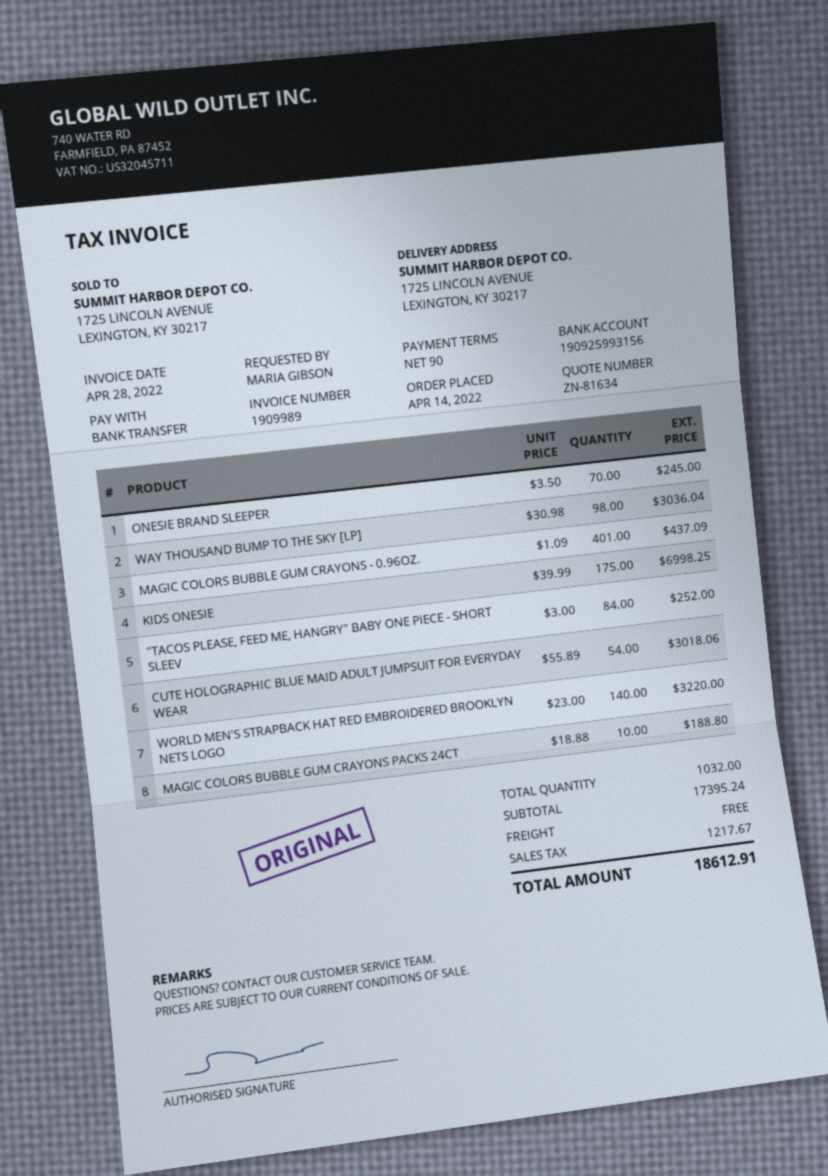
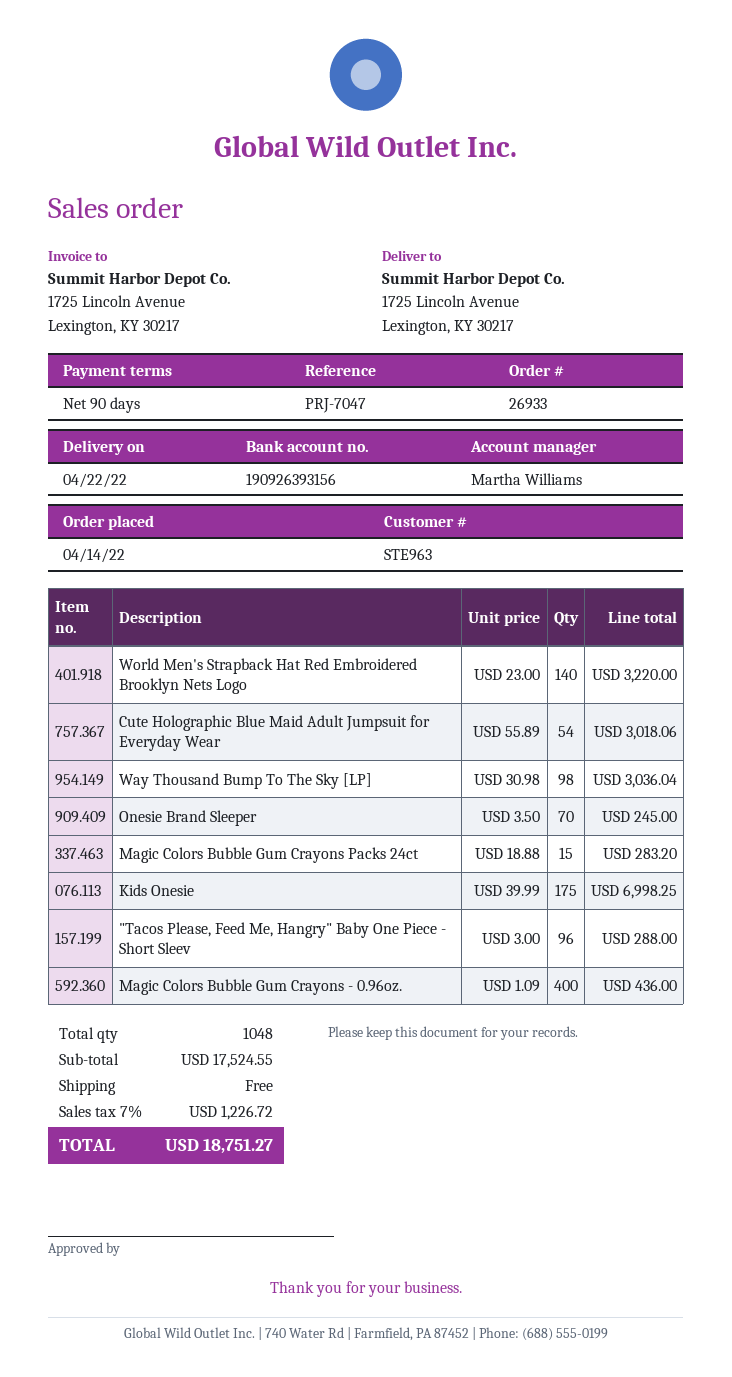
bank account: 190925993156 -> 190926393156
MAGIC COLORS BUBBLE GUM CRAYONS - 0.96OZ.: 401 x 1.09 = 437.09 -> 400 x 1.09 = 436.00
"TACOS PLEASE, FEED ME, HANGRY" BABY ONE PIECE - SHORT SLEEV: 84 x 3.00 = 252.00 -> 96 x 3.00 = 288.00
MAGIC COLORS BUBBLE GUM CRAYONS PACKS 24CT: 10 x 18.88 = 188.80 -> 15 x 18.88 = 283.20
total quantity: 1032 -> 1048
subtotal: 17395.24 -> 17524.55
tax: 1217.67 -> 1226.72
total: 18612.91 -> 18751.27

